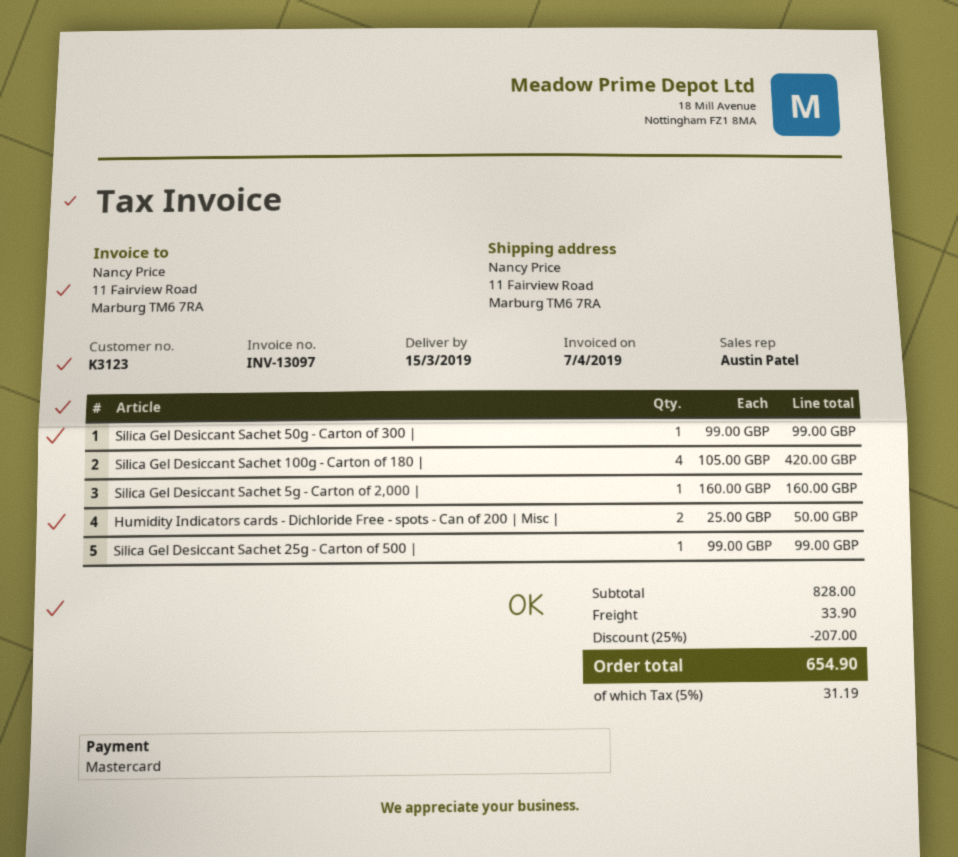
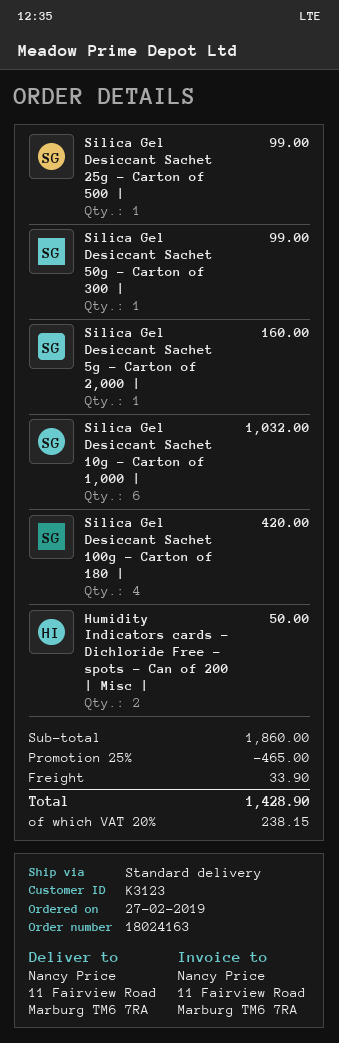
Silica Gel Desiccant Sachet 10g - Carton of 1,000 |: none -> 6 for 1032.00
subtotal: 828.00 -> 1860.00
discount: 25% = 207.00 -> 25% = 465.00
tax: 5% = 31.19 -> 20% = 238.15
total: 654.90 -> 1428.90

